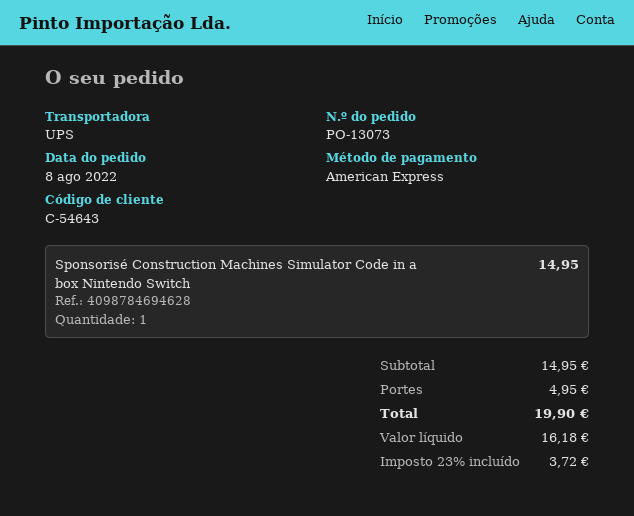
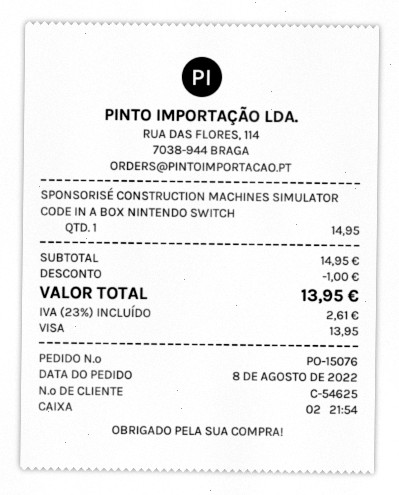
order number: PO-13073 -> PO-15076
customer number: C-54643 -> C-54625
payment method: American Express -> Visa
discount: none -> 1.00
shipping: 4.95 -> none
tax: 23% = 3.72 -> 23% = 2.61
total: 19.90 -> 13.95

